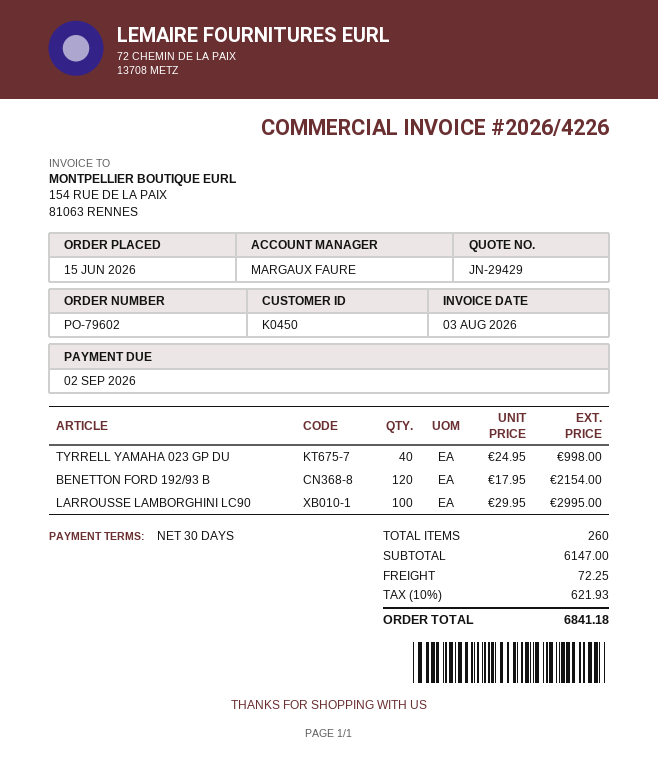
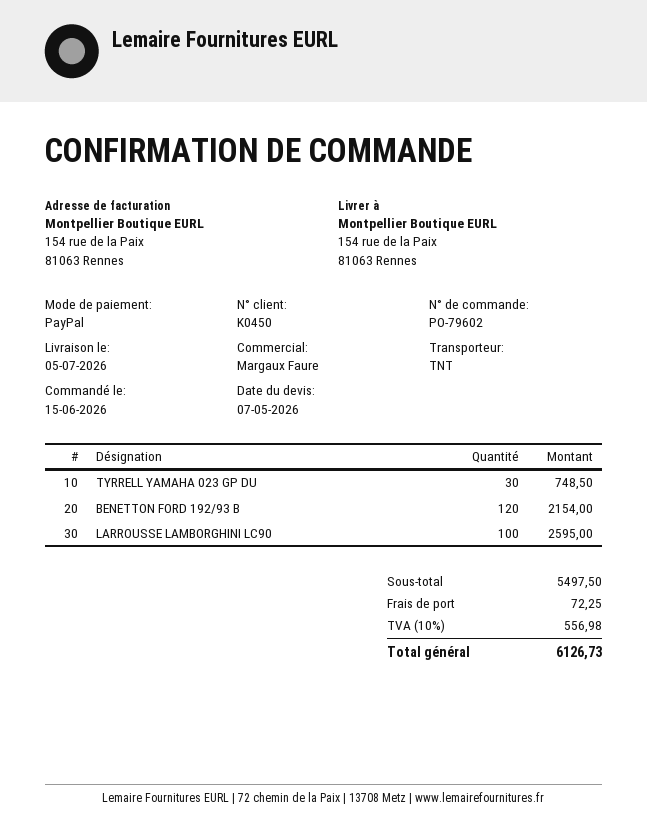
TYRRELL YAMAHA 023 GP DU: 40 for 998.00 -> 30 for 748.50
LARROUSSE LAMBORGHINI LC90: 100 for 2995.00 -> 100 for 2595.00
subtotal: 6147.00 -> 5497.50
tax: 10% = 621.93 -> 10% = 556.98
total: 6841.18 -> 6126.73

